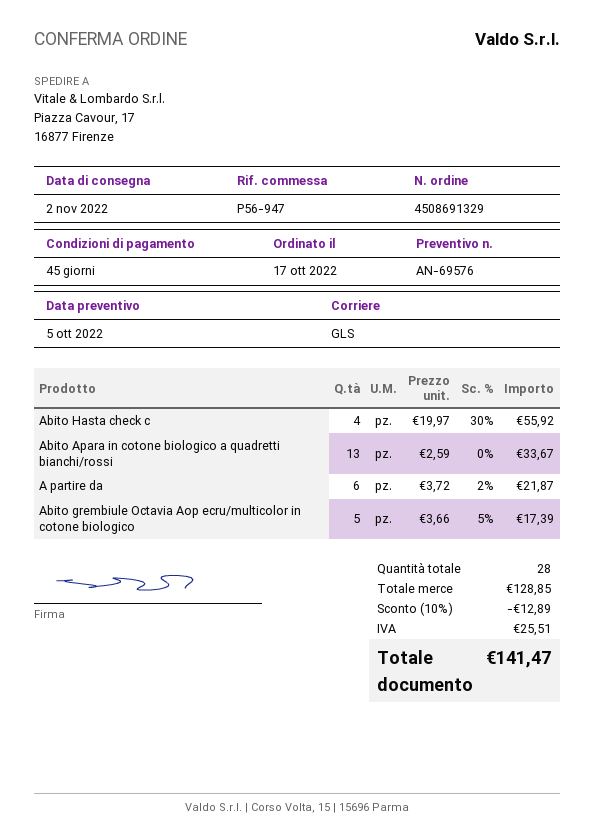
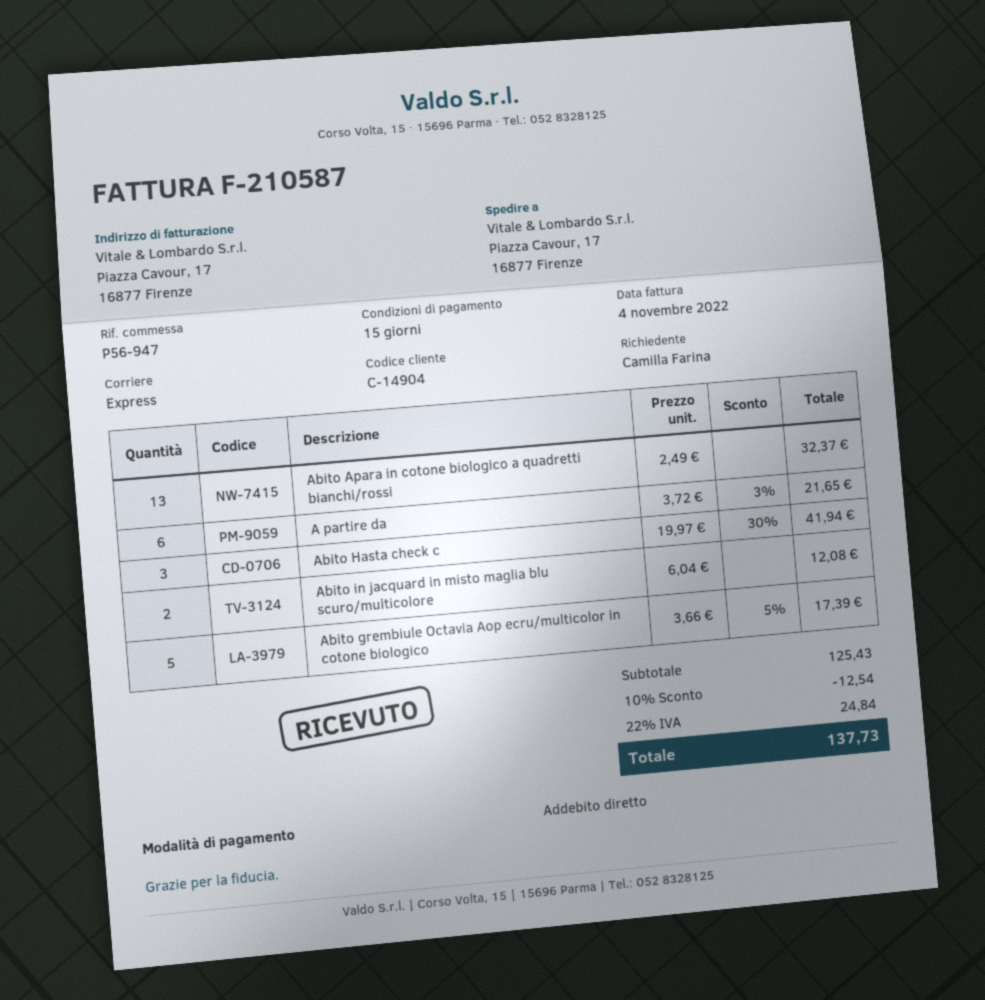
payment terms: 45 days -> 15 days
shipping method: GLS -> express
Abito Hasta check c: 4 x 19.97 - 30% = 55.92 -> 3 x 19.97 - 30% = 41.94
Abito Apara in cotone biologico a quadretti bianchi/rossi: 13 x 2.59 = 33.67 -> 13 x 2.49 = 32.37
A partire da: 6 x 3.72 - 2% = 21.87 -> 6 x 3.72 - 3% = 21.65
Abito in jacquard in misto maglia blu scuro/multicolore: none -> 2 x 6.04 = 12.08
subtotal: 128.85 -> 125.43
discount: 10% = 12.89 -> 10% = 12.54
tax: 25.51 -> 24.84
total: 141.47 -> 137.73

